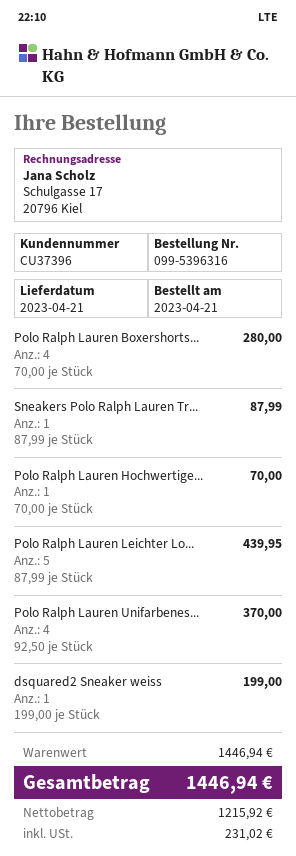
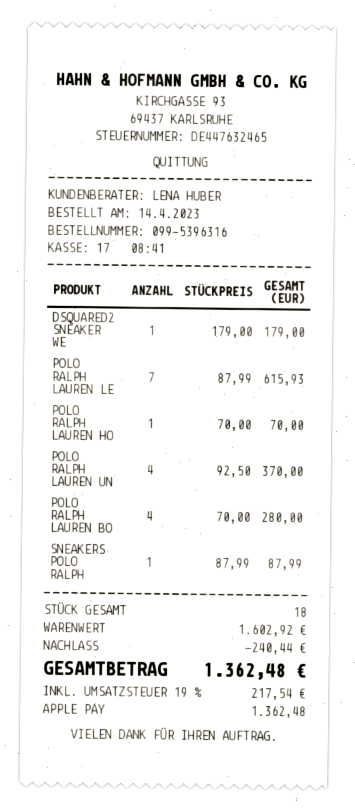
order date: 2023-04-21 -> 2023-04-14
Polo Ralph Lauren Leichter Lo...: 5 x 87.99 = 439.95 -> 7 x 87.99 = 615.93
dsquared2 Sneaker weiss: 1 x 199.00 = 199.00 -> 1 x 179.00 = 179.00
subtotal: 1446.94 -> 1602.92
discount: none -> 240.44
tax: 231.02 -> 217.54
total: 1446.94 -> 1362.48

